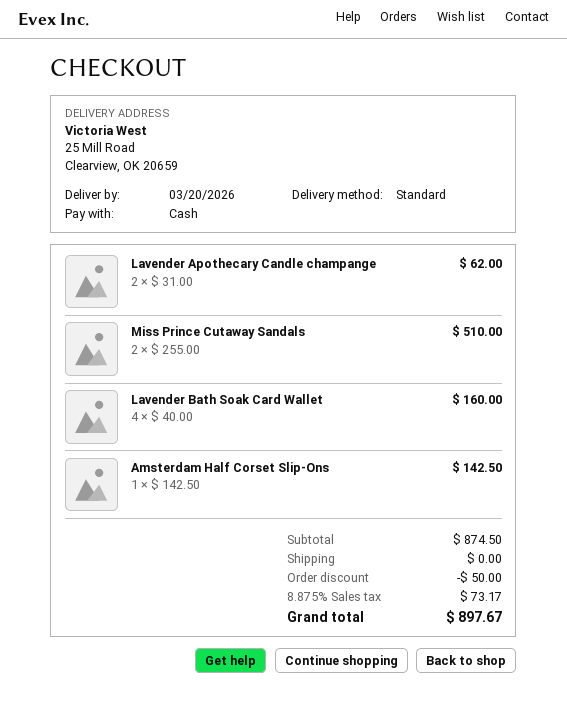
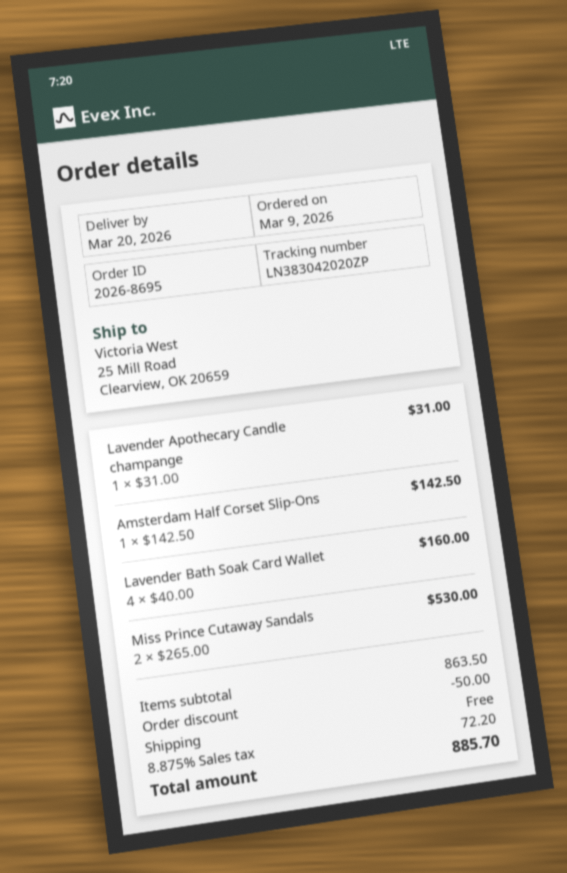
Lavender Apothecary Candle champange: 2 x 31.00 = 62.00 -> 1 x 31.00 = 31.00
Miss Prince Cutaway Sandals: 2 x 255.00 = 510.00 -> 2 x 265.00 = 530.00
subtotal: 874.50 -> 863.50
tax: 8.875% = 73.17 -> 8.875% = 72.20
total: 897.67 -> 885.70

